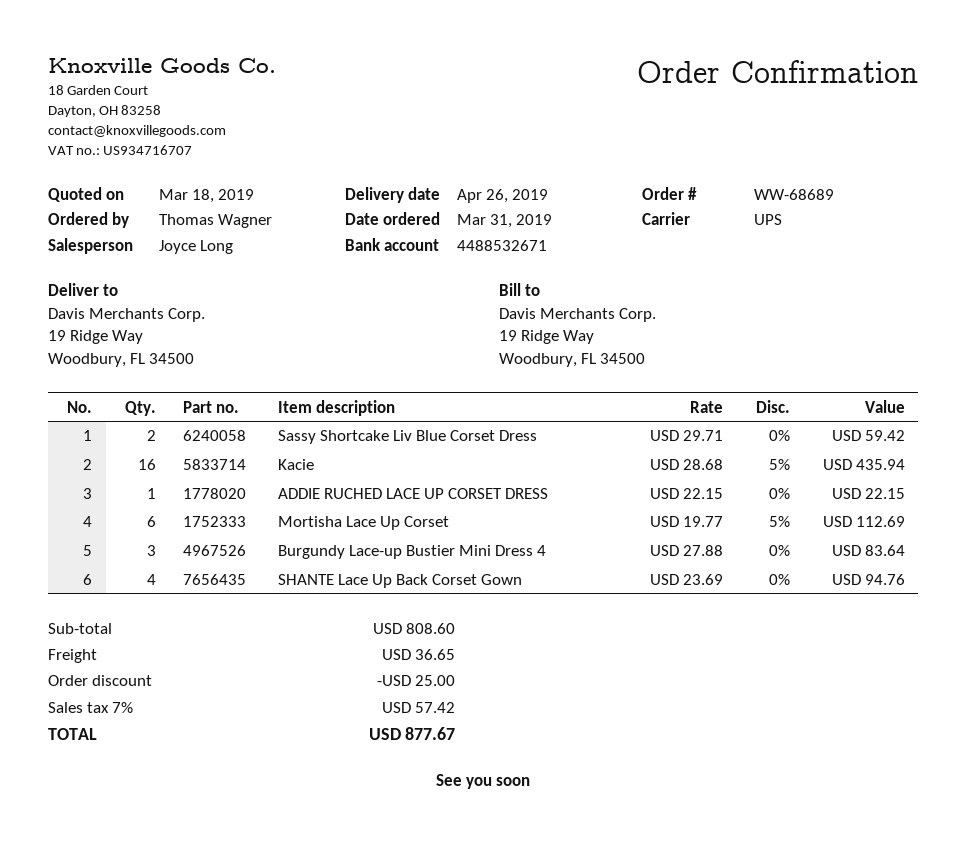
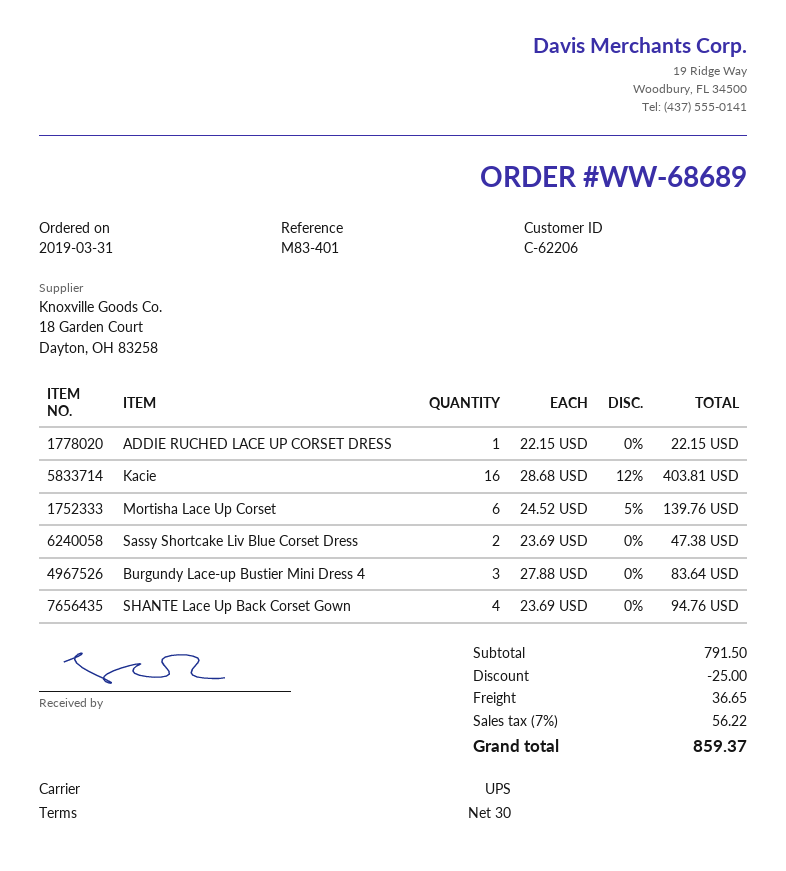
Sassy Shortcake Liv Blue Corset Dress: 2 x 29.71 = 59.42 -> 2 x 23.69 = 47.38
Kacie: 16 x 28.68 - 5% = 435.94 -> 16 x 28.68 - 12% = 403.81
Mortisha Lace Up Corset: 6 x 19.77 - 5% = 112.69 -> 6 x 24.52 - 5% = 139.76
subtotal: 808.60 -> 791.50
tax: 7% = 57.42 -> 7% = 56.22
total: 877.67 -> 859.37

